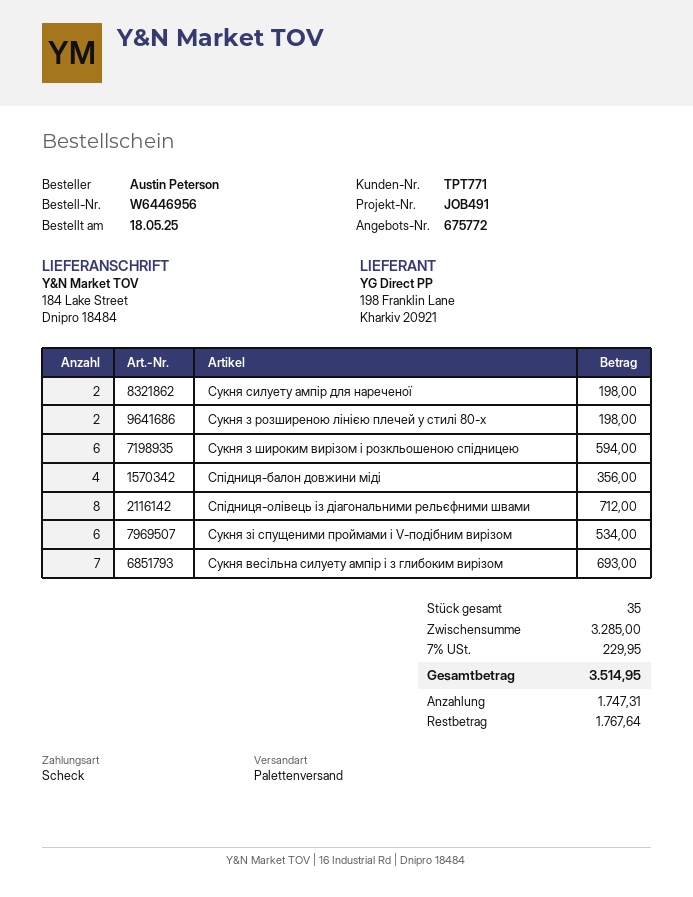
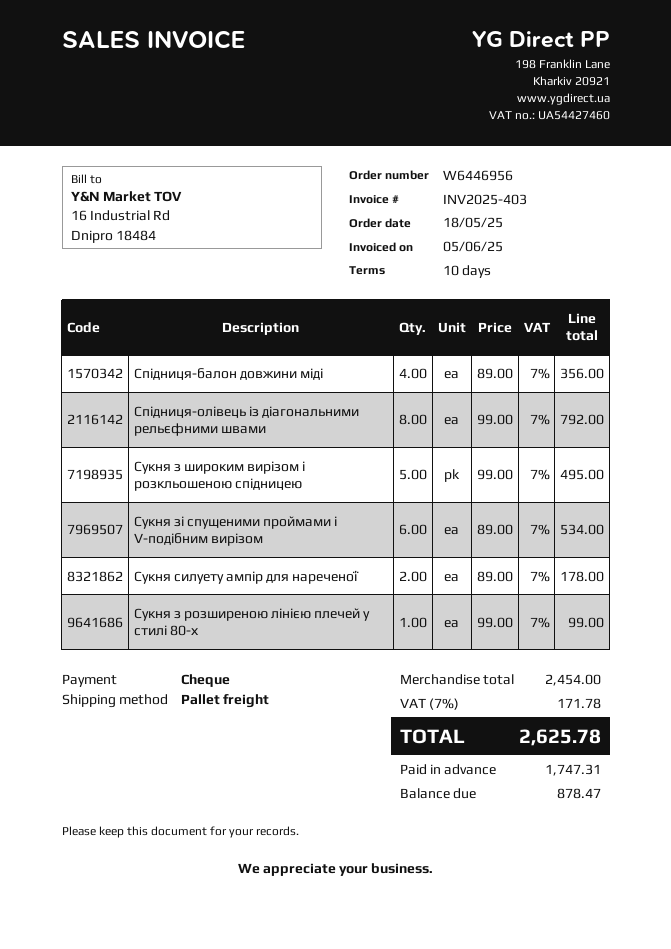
Сукня силуету ампір для нареченої: 2 for 198.00 -> 2 for 178.00
Сукня з розширеною лінією плечей у стилі 80-х: 2 for 198.00 -> 1 for 99.00
Сукня з широким вирізом і розкльошеною спідницею: 6 for 594.00 -> 5 for 495.00
Спідниця-олівець із діагональними рельєфними швами: 8 for 712.00 -> 8 for 792.00
Сукня весільна силуету ампір і з глибоким вирізом: 7 for 693.00 -> none
subtotal: 3285.00 -> 2454.00
tax: 7% = 229.95 -> 7% = 171.78
total: 3514.95 -> 2625.78
balance: 1767.64 -> 878.47

